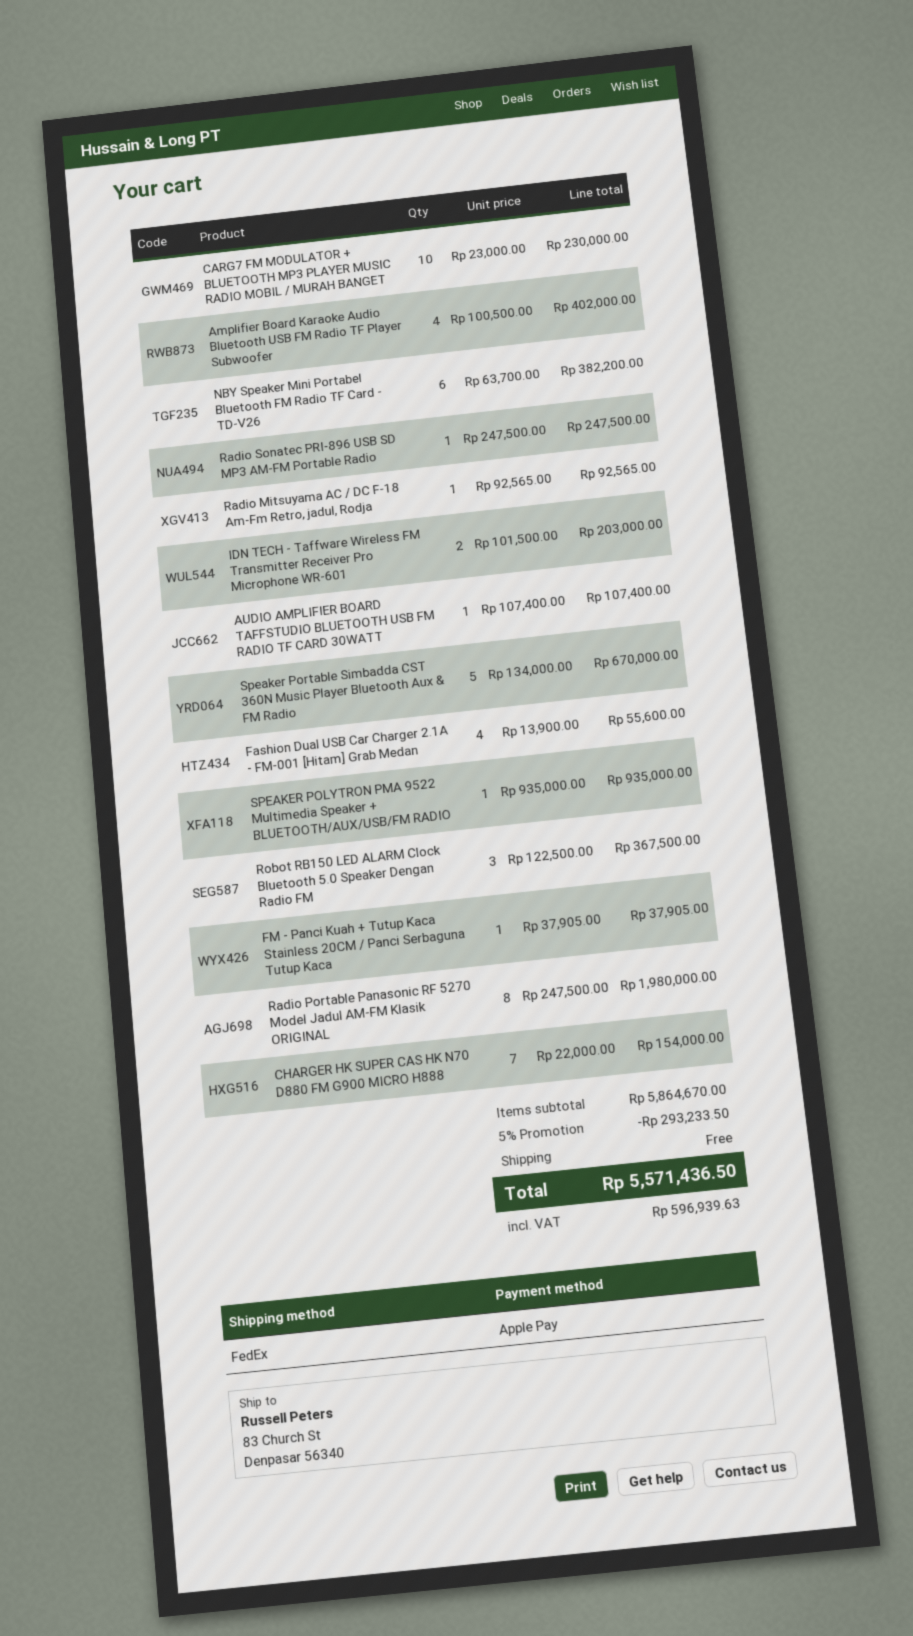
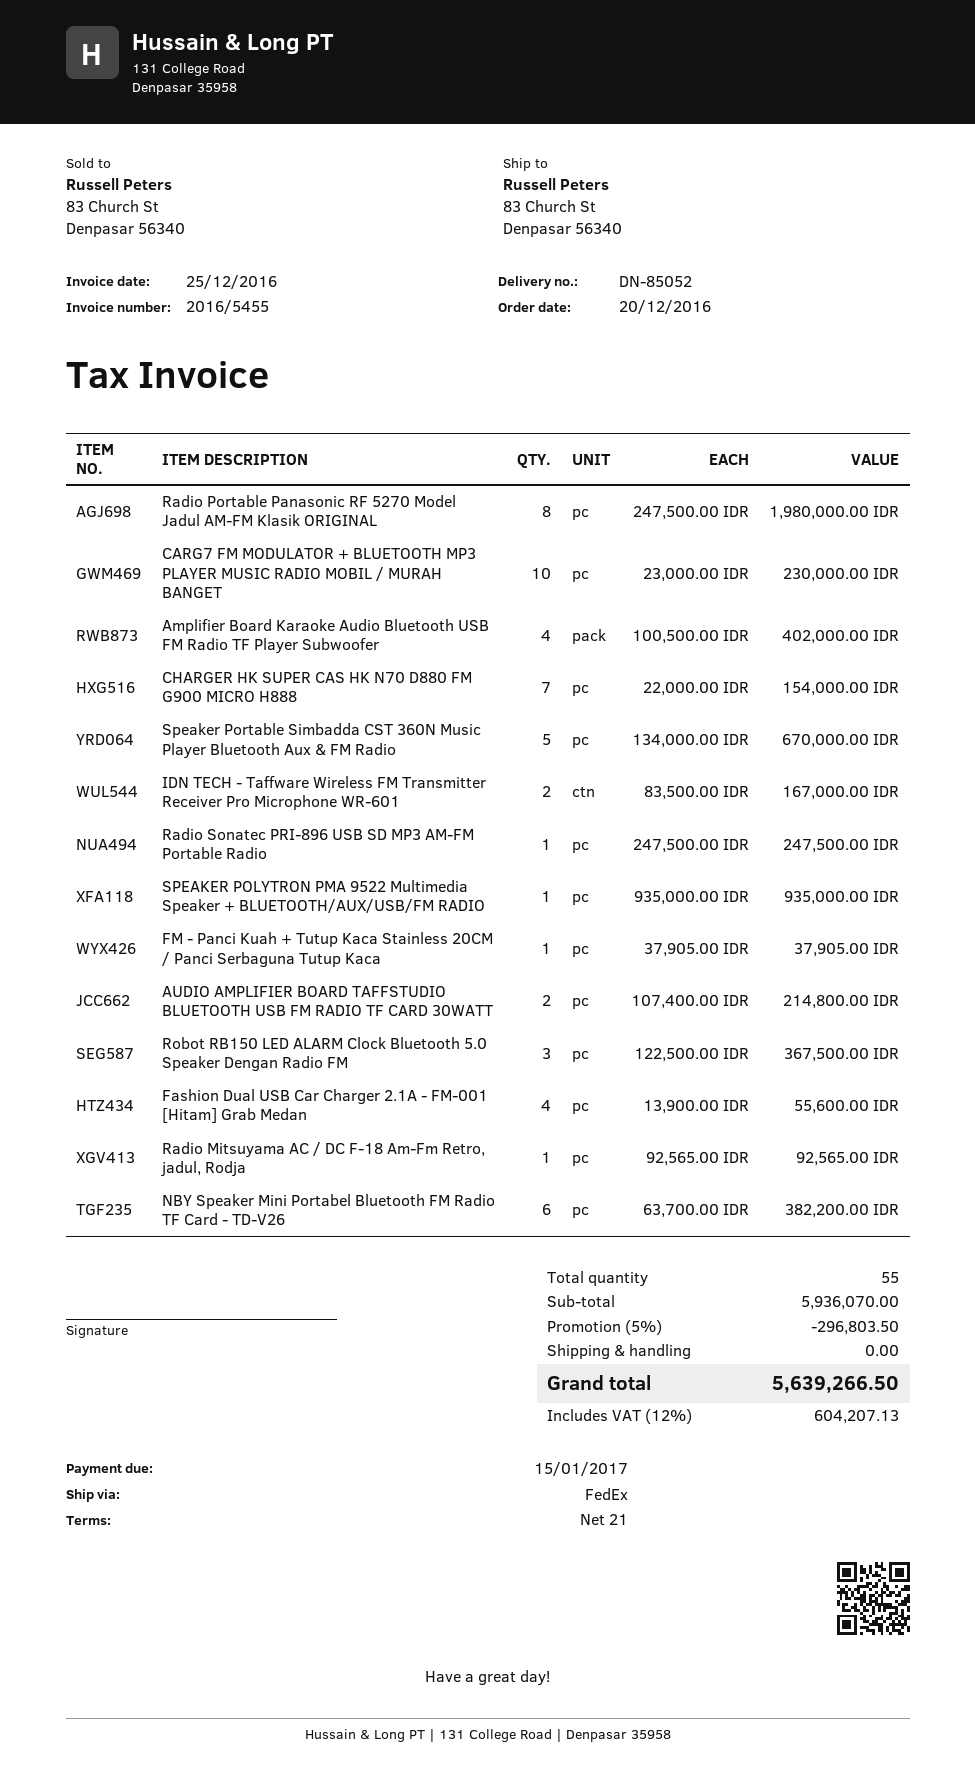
IDN TECH - Taffware Wireless FM Transmitter Receiver Pro Microphone WR-601: 2 x 101500.00 = 203000.00 -> 2 x 83500.00 = 167000.00
AUDIO AMPLIFIER BOARD TAFFSTUDIO BLUETOOTH USB FM RADIO TF CARD 30WATT: 1 x 107400.00 = 107400.00 -> 2 x 107400.00 = 214800.00
subtotal: 5864670.00 -> 5936070.00
discount: 5% = 293233.50 -> 5% = 296803.50
tax: 596939.63 -> 604207.13
total: 5571436.50 -> 5639266.50

